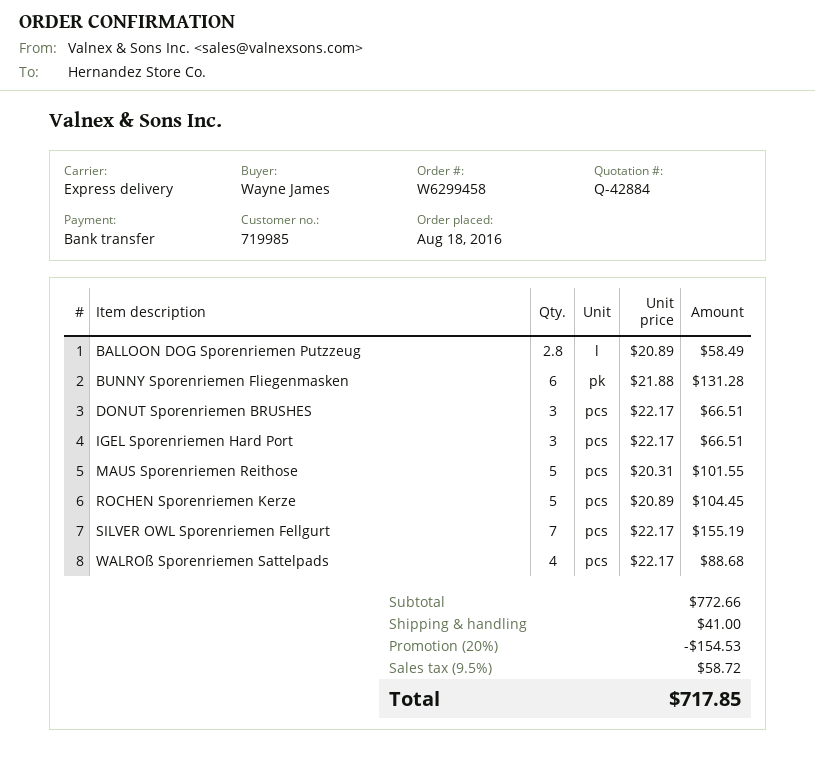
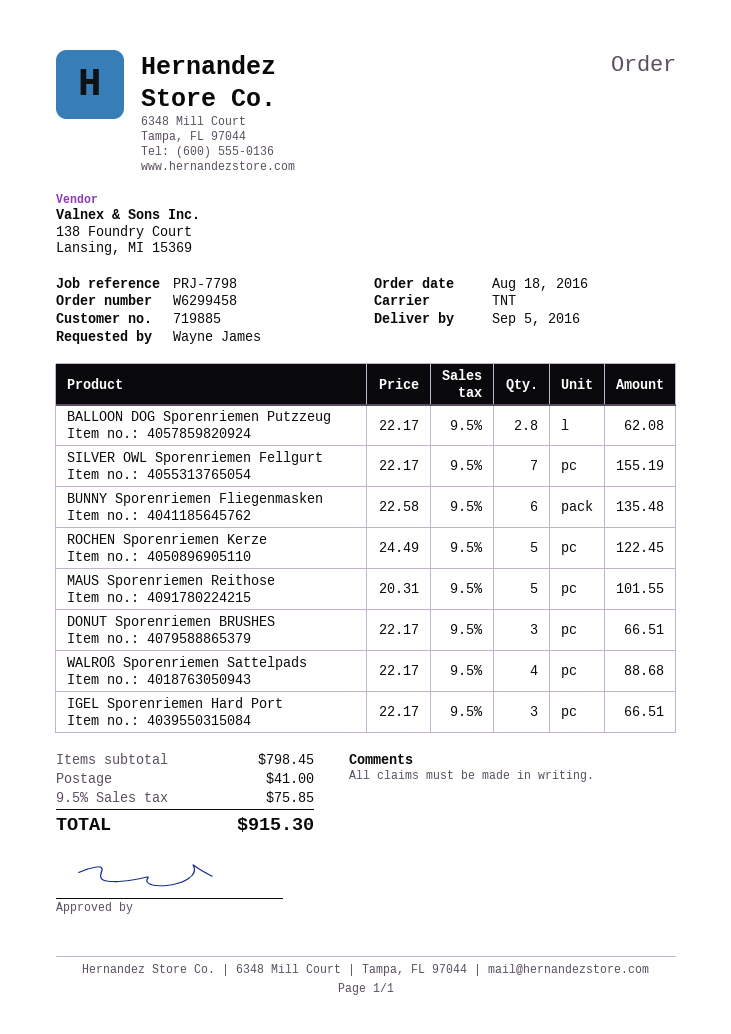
customer number: 719985 -> 719885
shipping method: express -> TNT
BALLOON DOG Sporenriemen Putzzeug: 2.8 x 20.89 = 58.49 -> 2.8 x 22.17 = 62.08
BUNNY Sporenriemen Fliegenmasken: 6 x 21.88 = 131.28 -> 6 x 22.58 = 135.48
ROCHEN Sporenriemen Kerze: 5 x 20.89 = 104.45 -> 5 x 24.49 = 122.45
subtotal: 772.66 -> 798.45
discount: 20% = 154.53 -> none
tax: 9.5% = 58.72 -> 9.5% = 75.85
total: 717.85 -> 915.30

